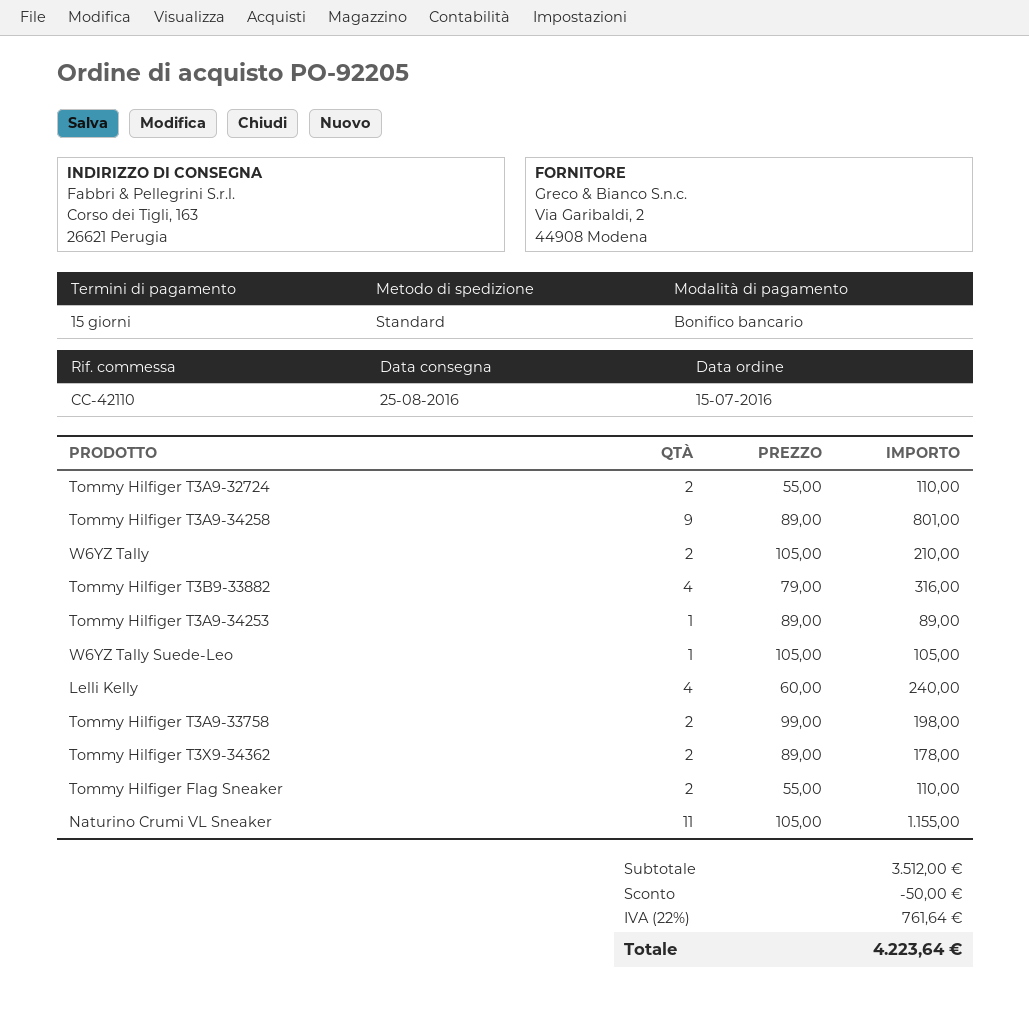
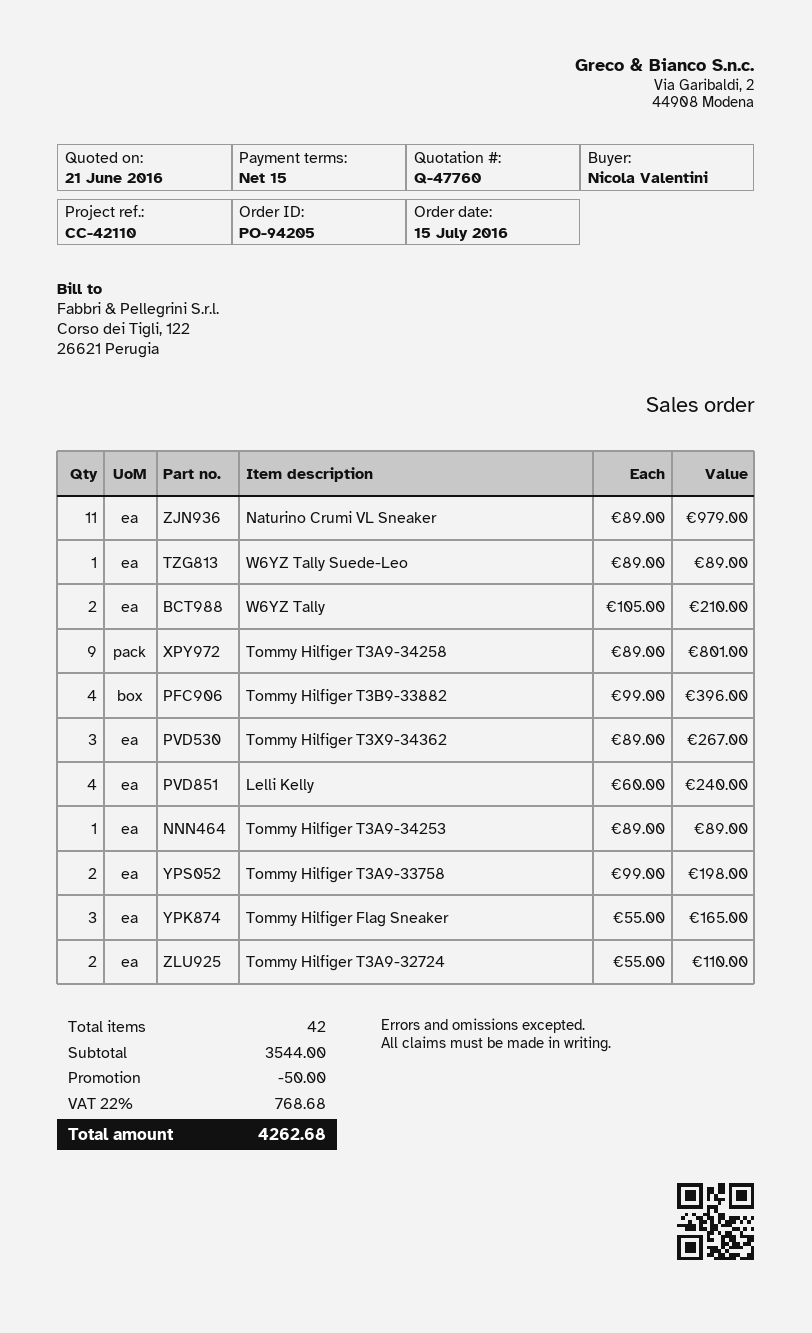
order number: PO-92205 -> PO-94205
Tommy Hilfiger T3B9-33882: 4 x 79.00 = 316.00 -> 4 x 99.00 = 396.00
W6YZ Tally Suede-Leo: 1 x 105.00 = 105.00 -> 1 x 89.00 = 89.00
Tommy Hilfiger T3X9-34362: 2 x 89.00 = 178.00 -> 3 x 89.00 = 267.00
Tommy Hilfiger Flag Sneaker: 2 x 55.00 = 110.00 -> 3 x 55.00 = 165.00
Naturino Crumi VL Sneaker: 11 x 105.00 = 1155.00 -> 11 x 89.00 = 979.00
subtotal: 3512.00 -> 3544.00
tax: 22% = 761.64 -> 22% = 768.68
total: 4223.64 -> 4262.68

